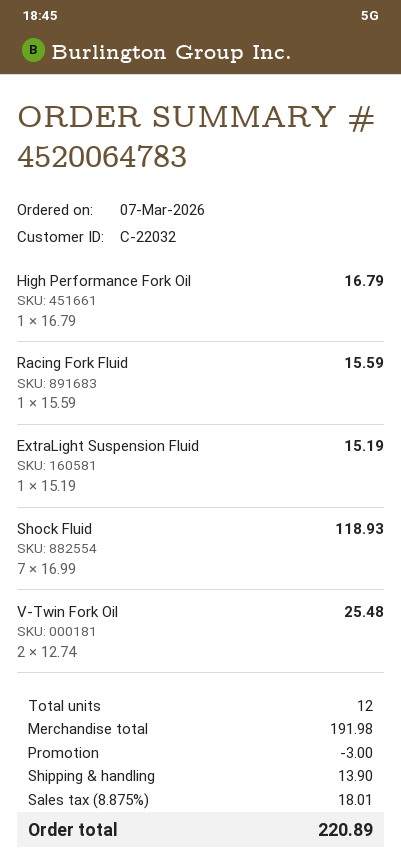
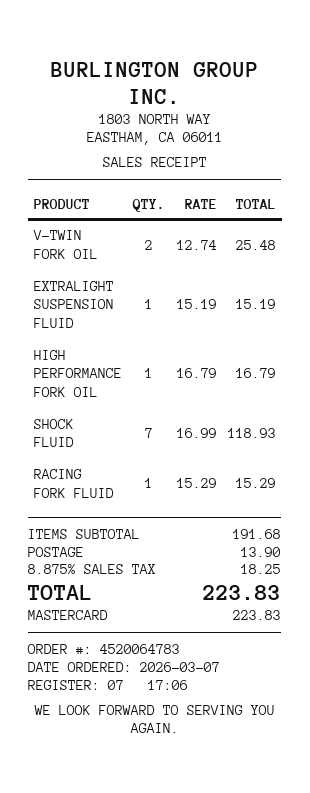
Racing Fork Fluid: 1 x 15.59 = 15.59 -> 1 x 15.29 = 15.29
subtotal: 191.98 -> 191.68
discount: 3.00 -> none
tax: 8.875% = 18.01 -> 8.875% = 18.25
total: 220.89 -> 223.83

